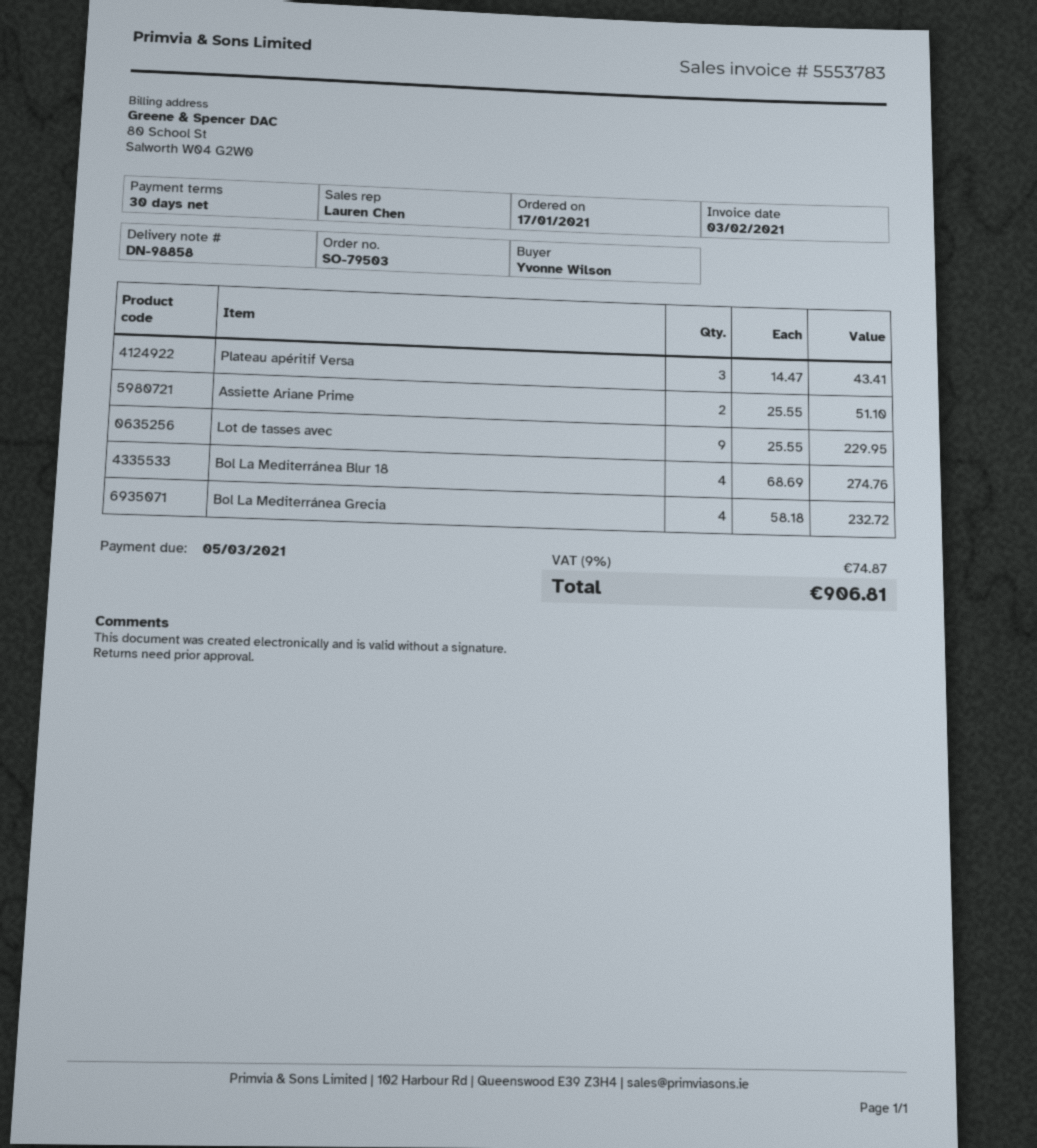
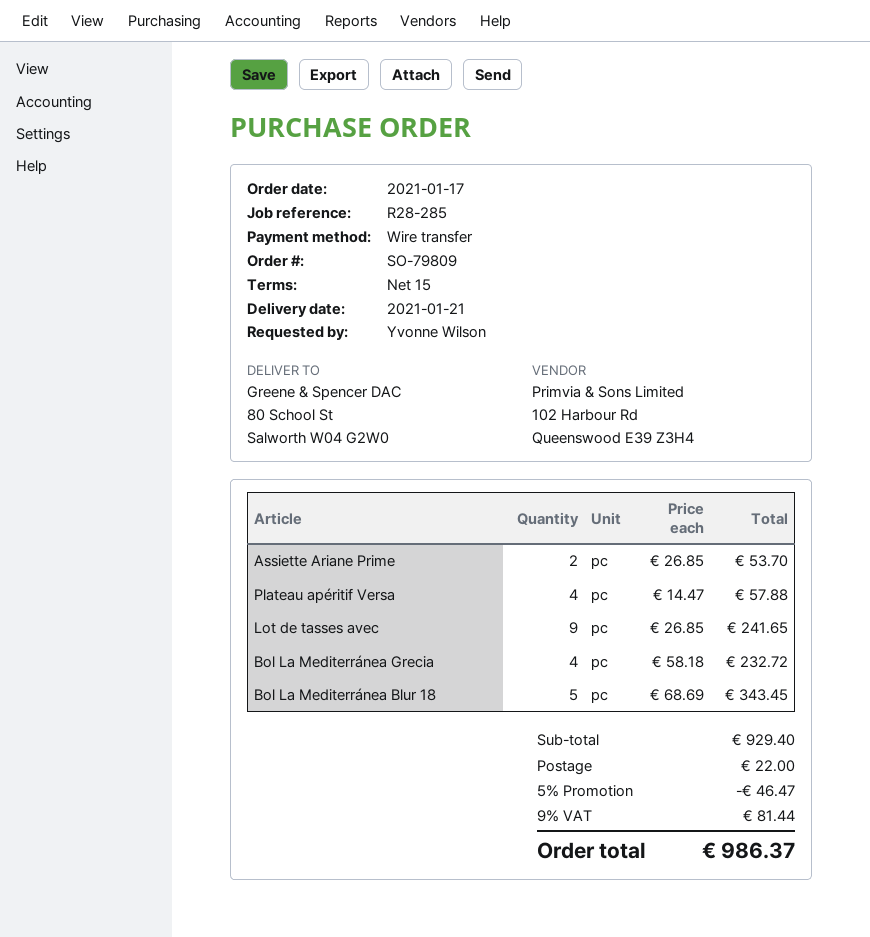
order number: SO-79503 -> SO-79809
payment terms: 30 days -> 15 days
Plateau apéritif Versa: 3 x 14.47 = 43.41 -> 4 x 14.47 = 57.88
Assiette Ariane Prime: 2 x 25.55 = 51.10 -> 2 x 26.85 = 53.70
Lot de tasses avec: 9 x 25.55 = 229.95 -> 9 x 26.85 = 241.65
Bol La Mediterránea Blur 18: 4 x 68.69 = 274.76 -> 5 x 68.69 = 343.45
discount: none -> 5% = 46.47
shipping: none -> 22.00
tax: 9% = 74.87 -> 9% = 81.44
total: 906.81 -> 986.37

